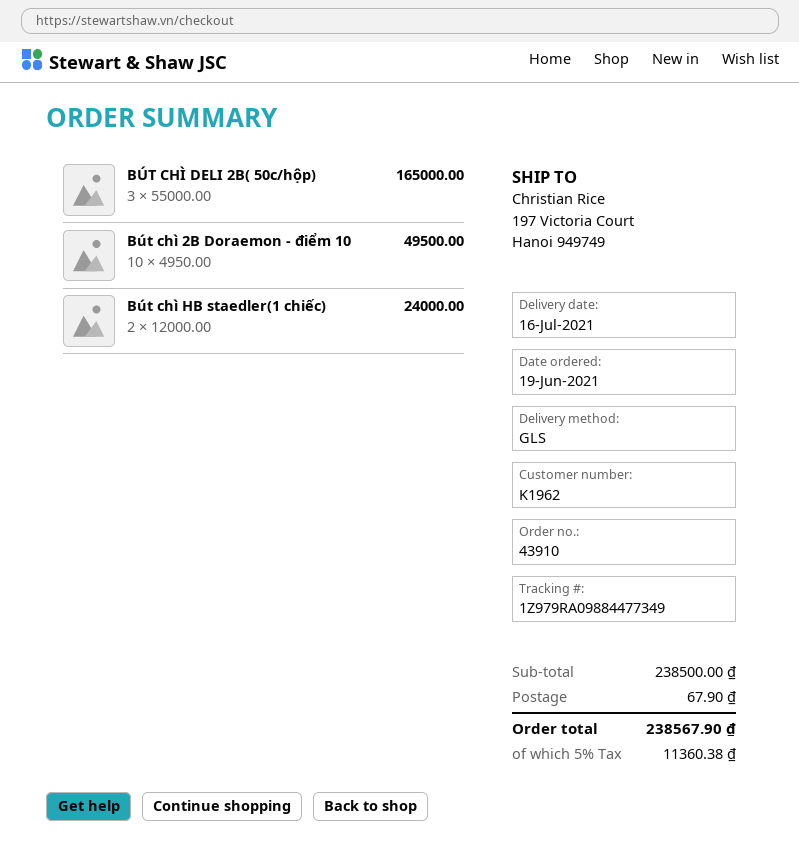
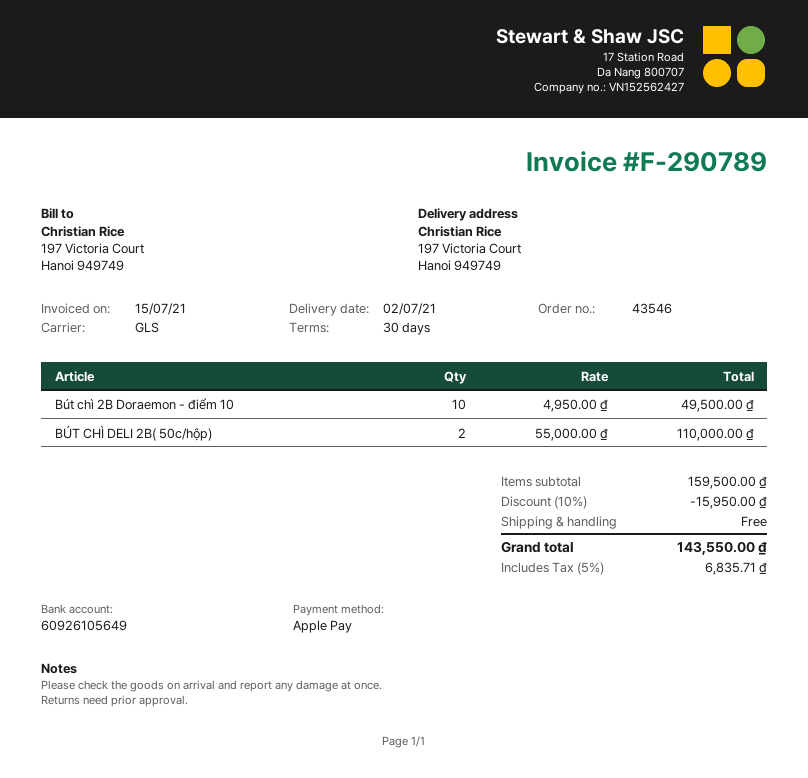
order number: 43910 -> 43546
delivery date: 2021-07-16 -> 2021-07-02
BÚT CHÌ DELI 2B( 50c/hộp): 3 x 55000.00 = 165000.00 -> 2 x 55000.00 = 110000.00
Bút chì HB staedler(1 chiếc): 2 x 12000.00 = 24000.00 -> none
subtotal: 238500.00 -> 159500.00
discount: none -> 10% = 15950.00
shipping: 67.90 -> 0.00
tax: 5% = 11360.38 -> 5% = 6835.71
total: 238567.90 -> 143550.00

